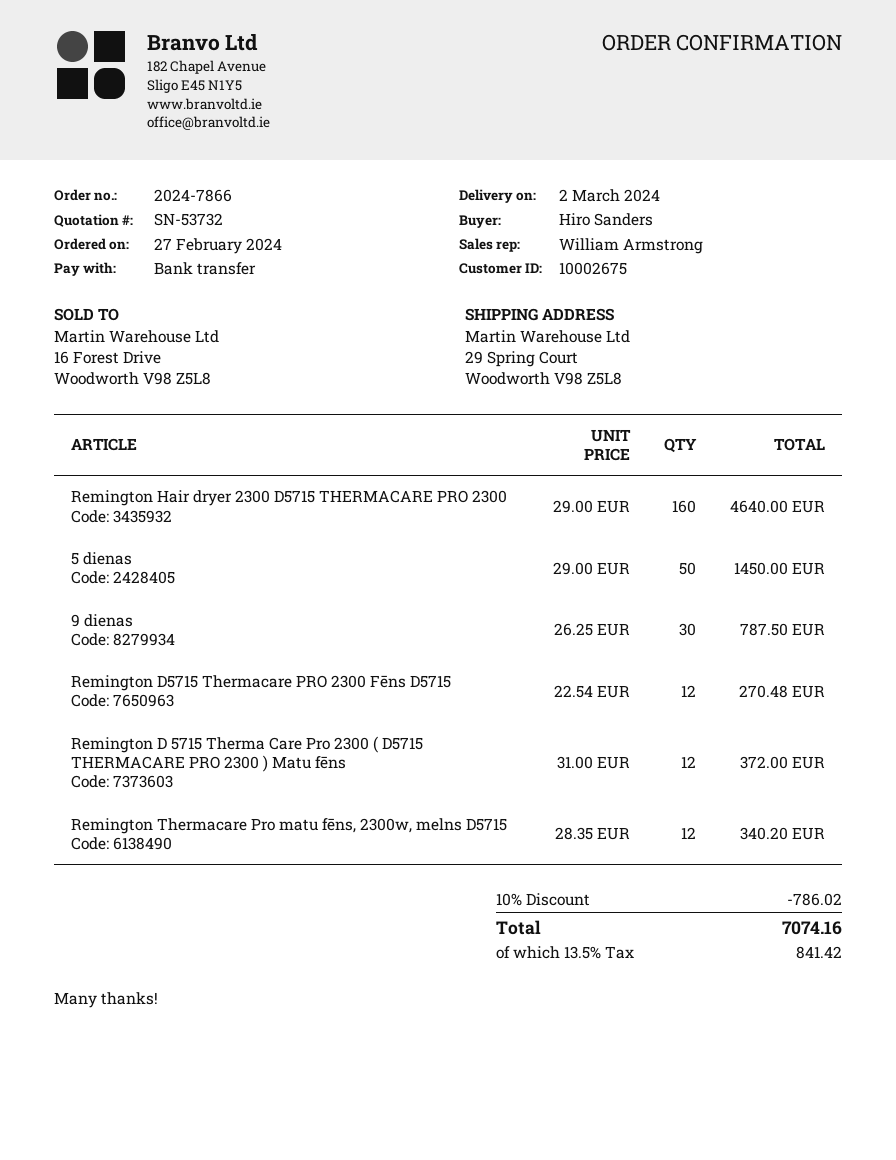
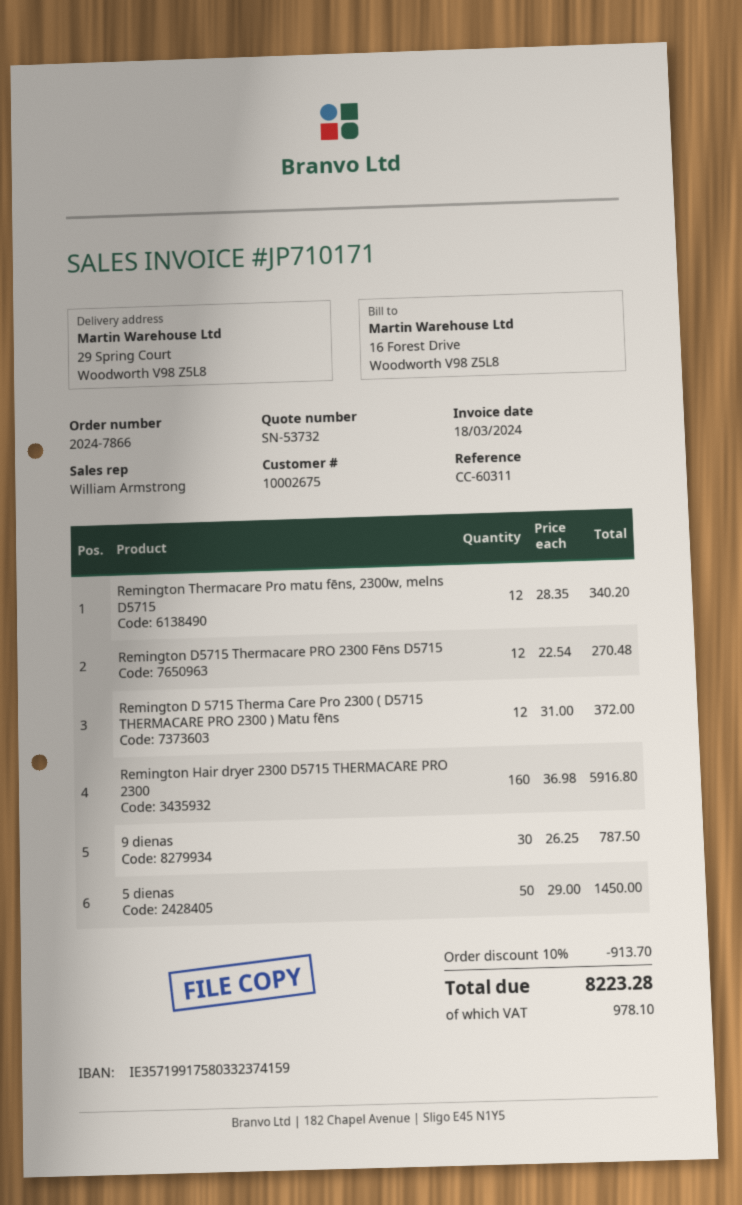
Remington Hair dryer 2300 D5715 THERMACARE PRO 2300: 160 x 29.00 = 4640.00 -> 160 x 36.98 = 5916.80
discount: 10% = 786.02 -> 10% = 913.70
tax: 841.42 -> 978.10
total: 7074.16 -> 8223.28

